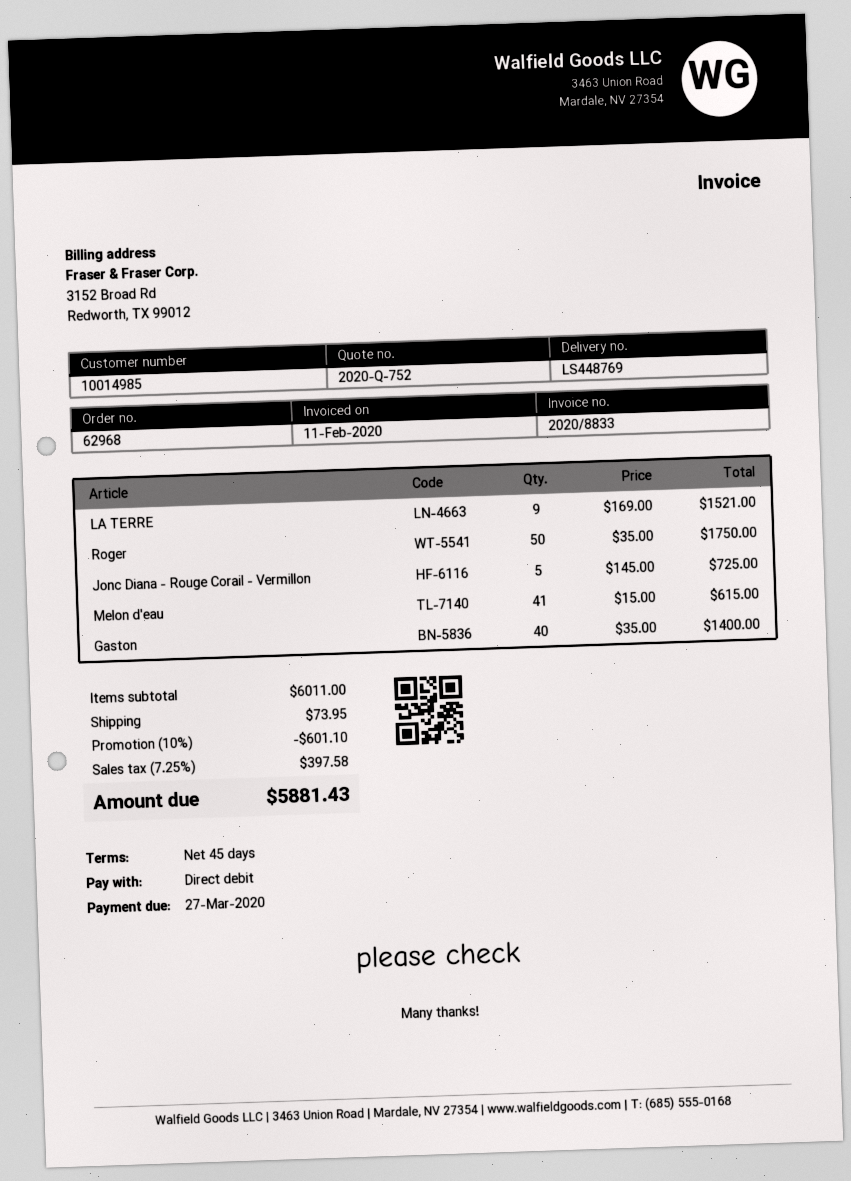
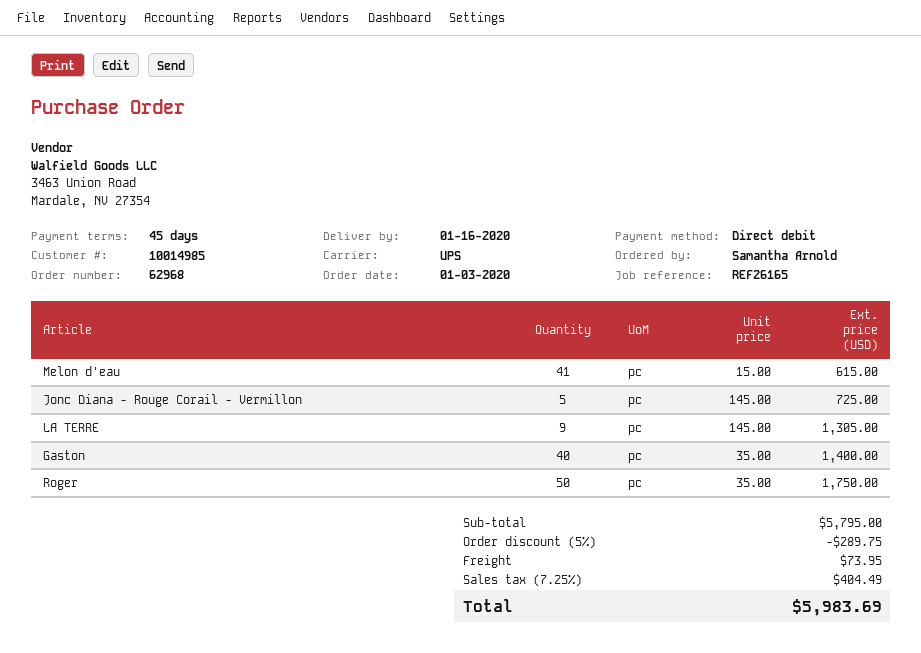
LA TERRE: 9 x 169.00 = 1521.00 -> 9 x 145.00 = 1305.00
subtotal: 6011.00 -> 5795.00
discount: 10% = 601.10 -> 5% = 289.75
tax: 7.25% = 397.58 -> 7.25% = 404.49
total: 5881.43 -> 5983.69

